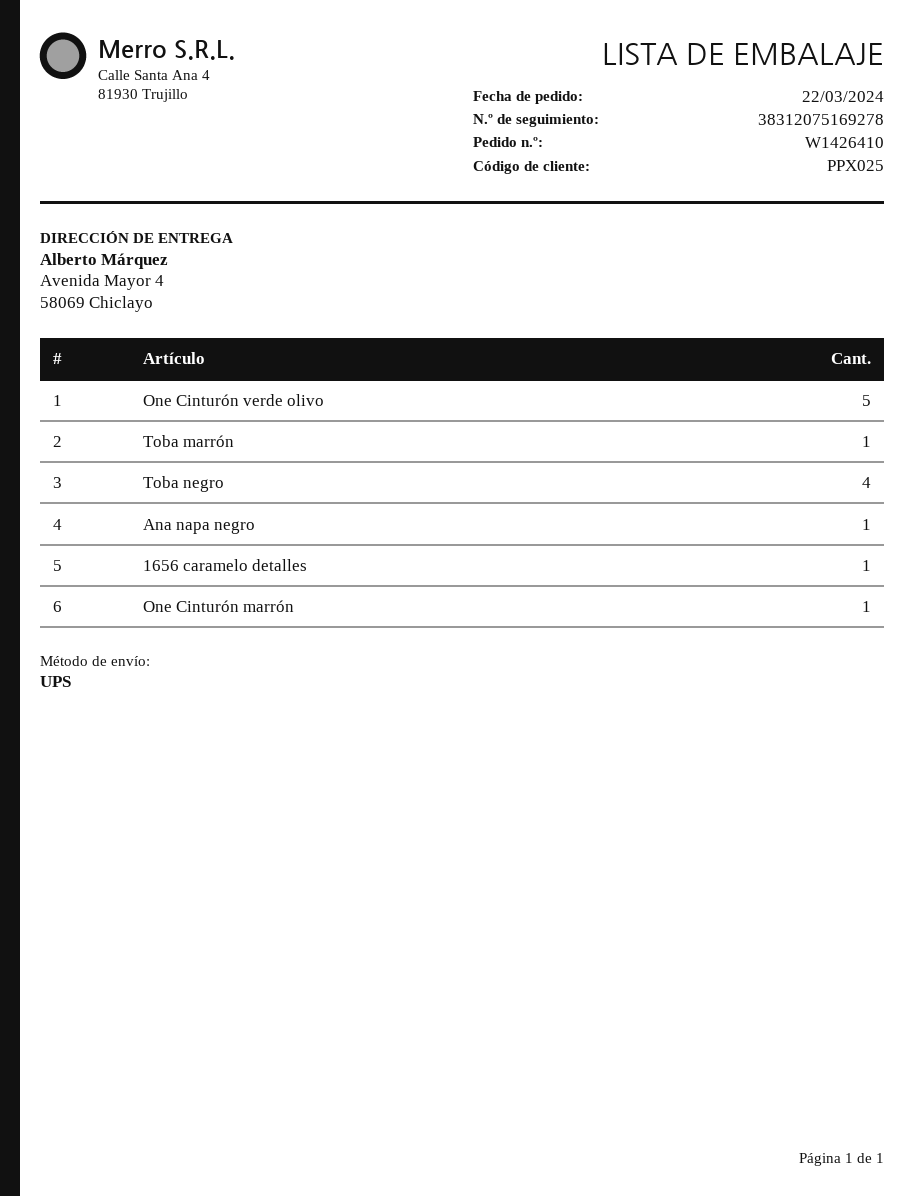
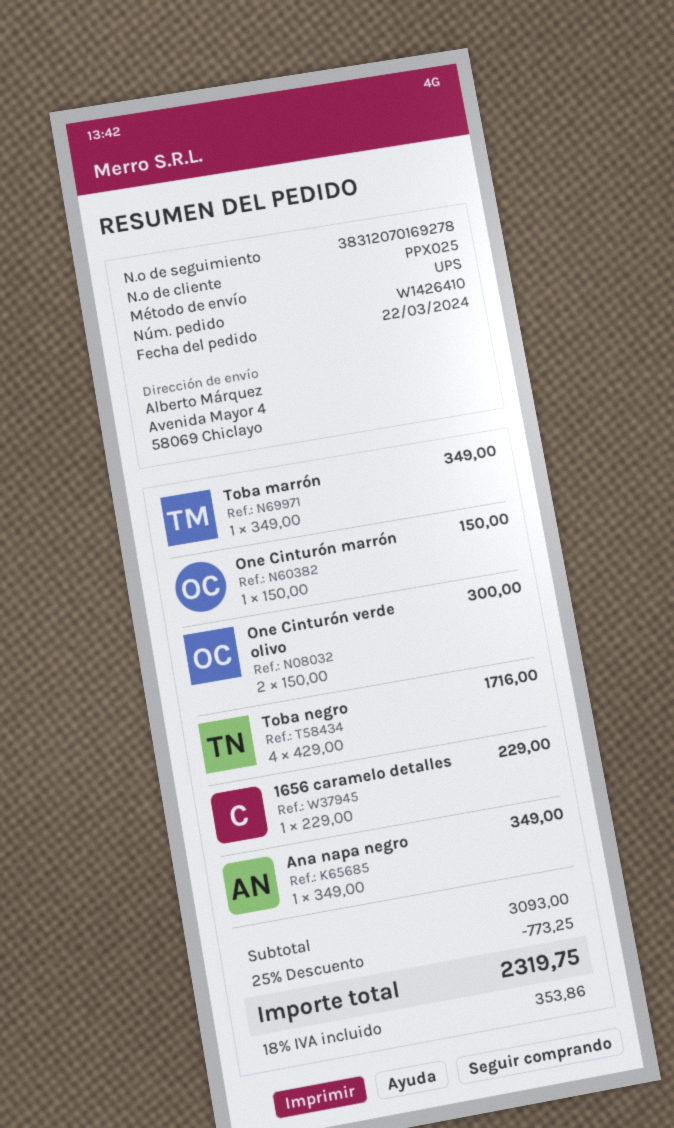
tracking number: 38312075169278 -> 38312070169278
One Cinturón verde olivo: 5 -> 2

